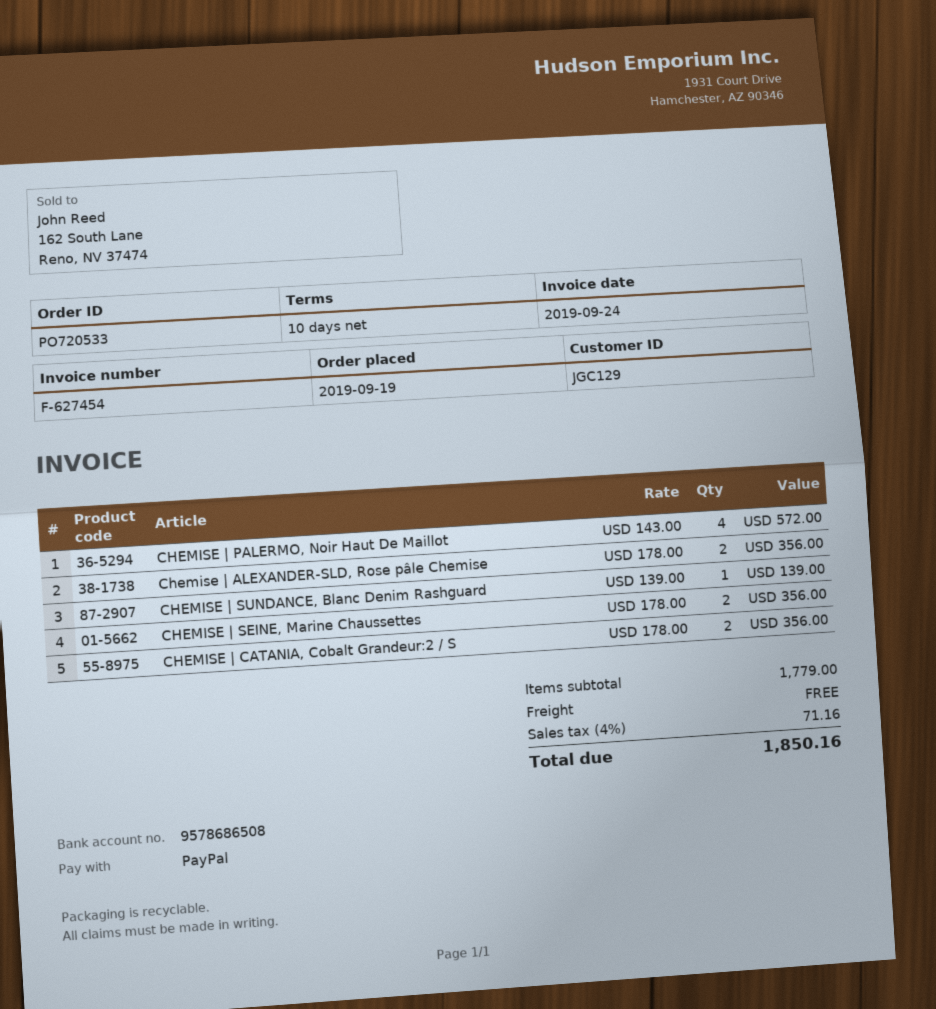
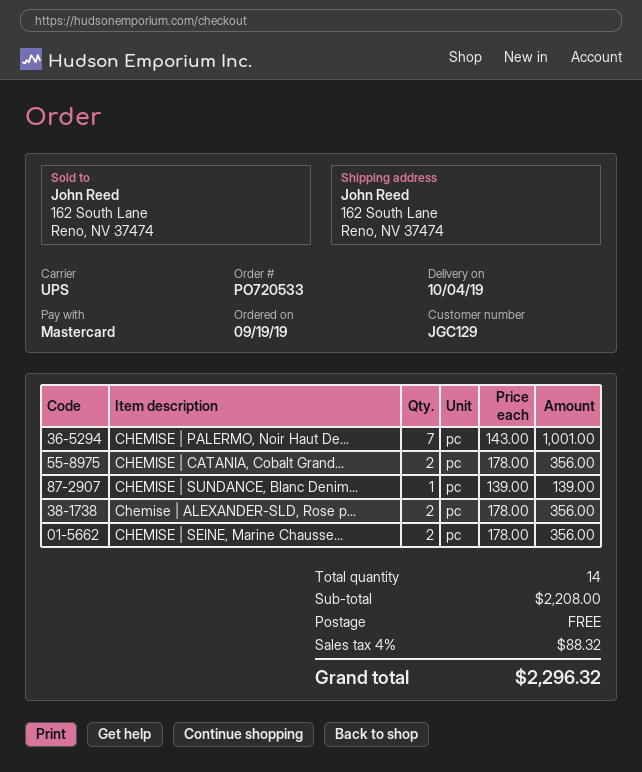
payment method: PayPal -> Mastercard
CHEMISE | PALERMO, Noir Haut De Maillot: 4 x 143.00 = 572.00 -> 7 x 143.00 = 1001.00
subtotal: 1779.00 -> 2208.00
tax: 4% = 71.16 -> 4% = 88.32
total: 1850.16 -> 2296.32

